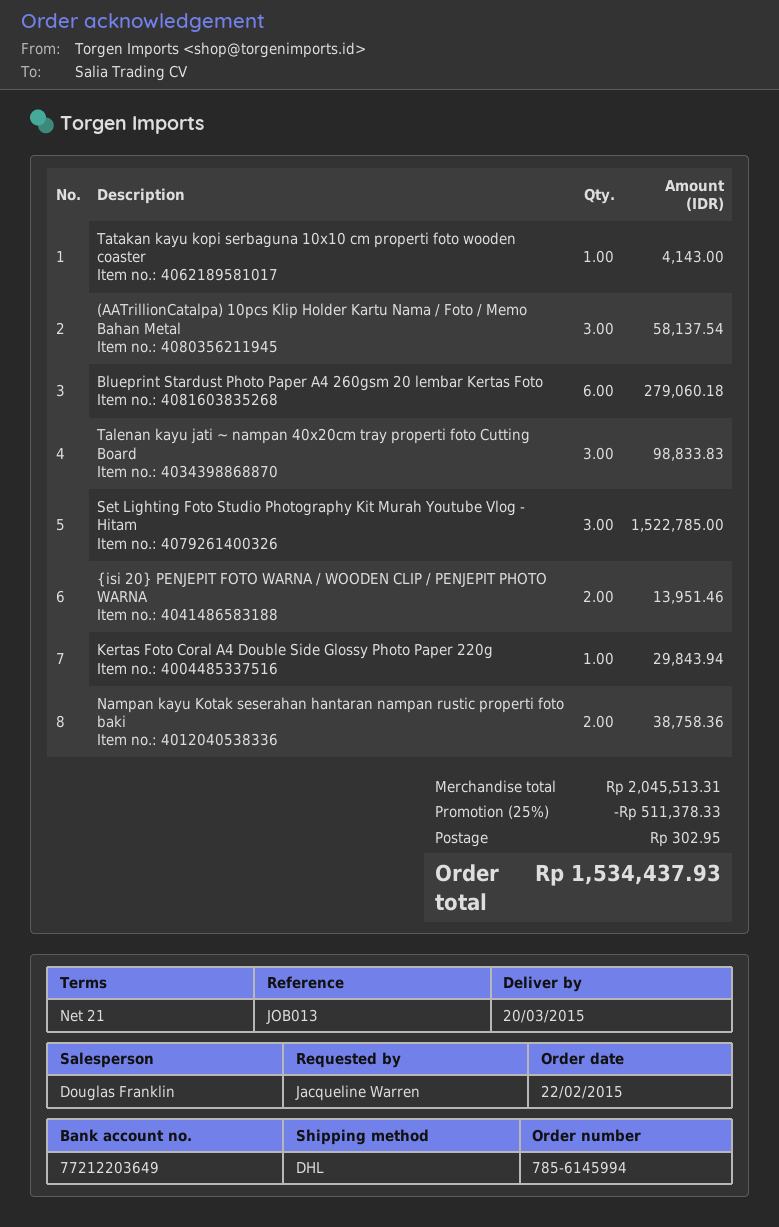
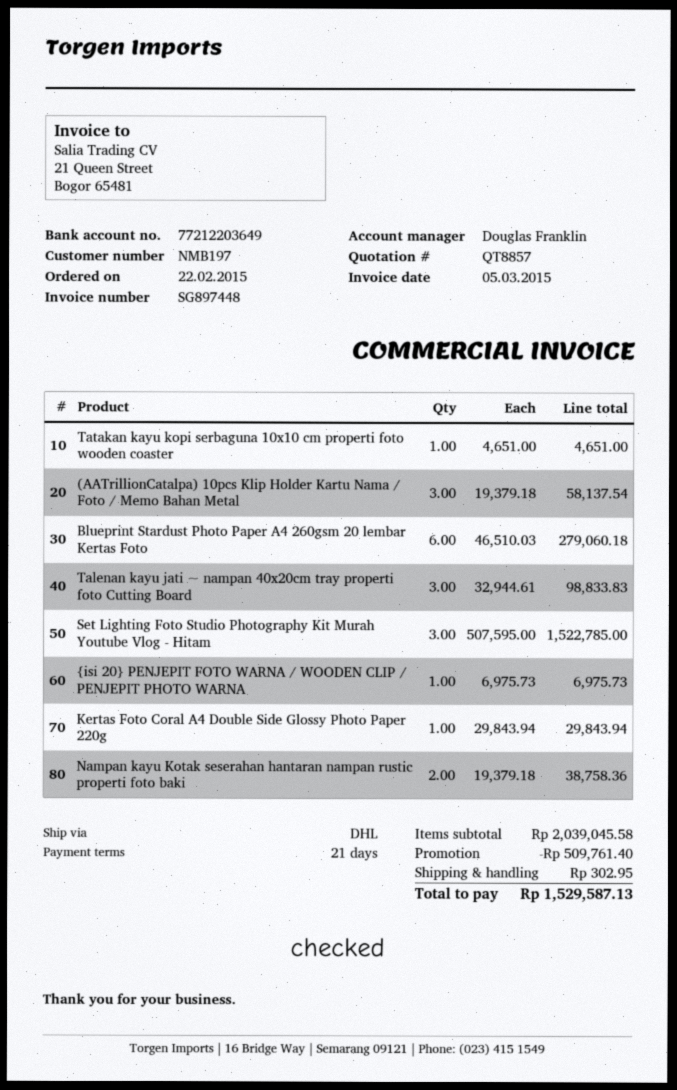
Tatakan kayu kopi serbaguna 10x10 cm properti foto wooden coaster: 1 for 4143.00 -> 1 for 4651.00
{isi 20} PENJEPIT FOTO WARNA / WOODEN CLIP / PENJEPIT PHOTO WARNA: 2 for 13951.46 -> 1 for 6975.73
subtotal: 2045513.31 -> 2039045.58
discount: 511378.33 -> 509761.40
total: 1534437.93 -> 1529587.13

